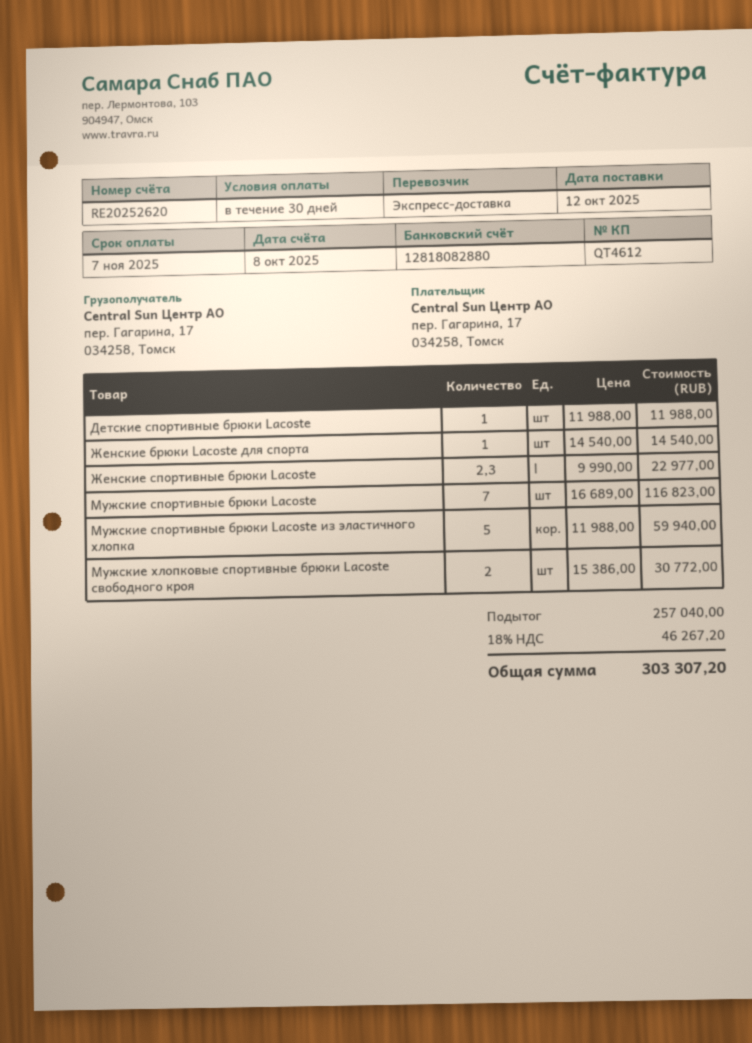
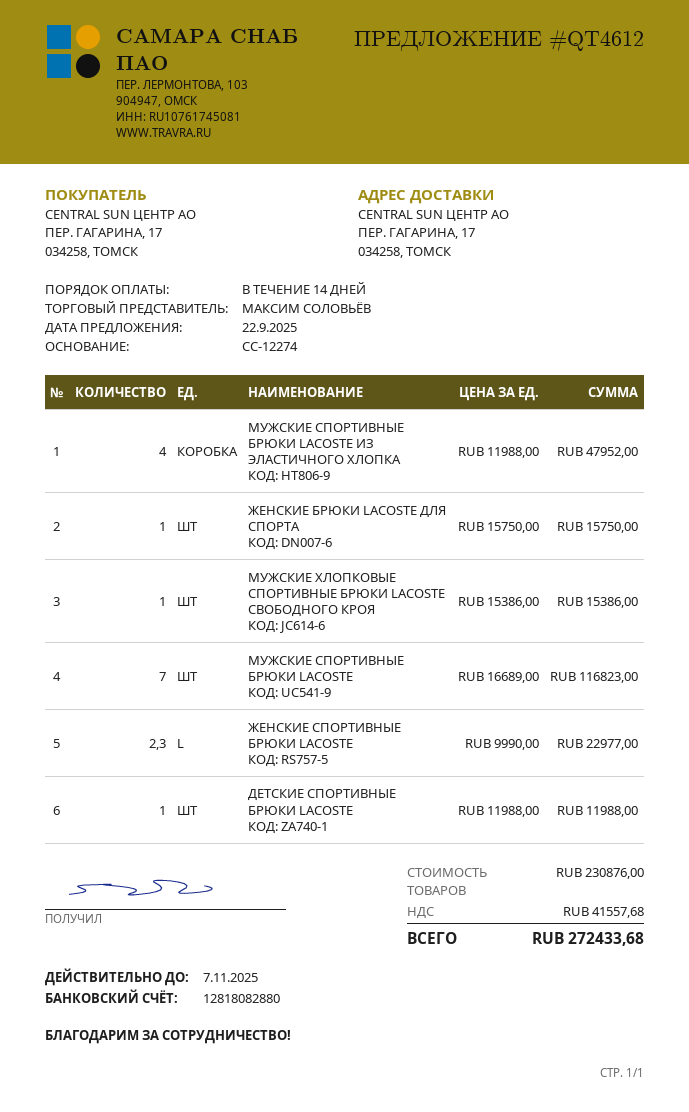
payment terms: 30 days -> 14 days
Женские брюки Lacoste для спорта: 1 x 14540.00 = 14540.00 -> 1 x 15750.00 = 15750.00
Мужские спортивные брюки Lacoste из эластичного хлопка: 5 x 11988.00 = 59940.00 -> 4 x 11988.00 = 47952.00
Мужские хлопковые спортивные брюки Lacoste свободного кроя: 2 x 15386.00 = 30772.00 -> 1 x 15386.00 = 15386.00
subtotal: 257040.00 -> 230876.00
tax: 46267.20 -> 41557.68
total: 303307.20 -> 272433.68

